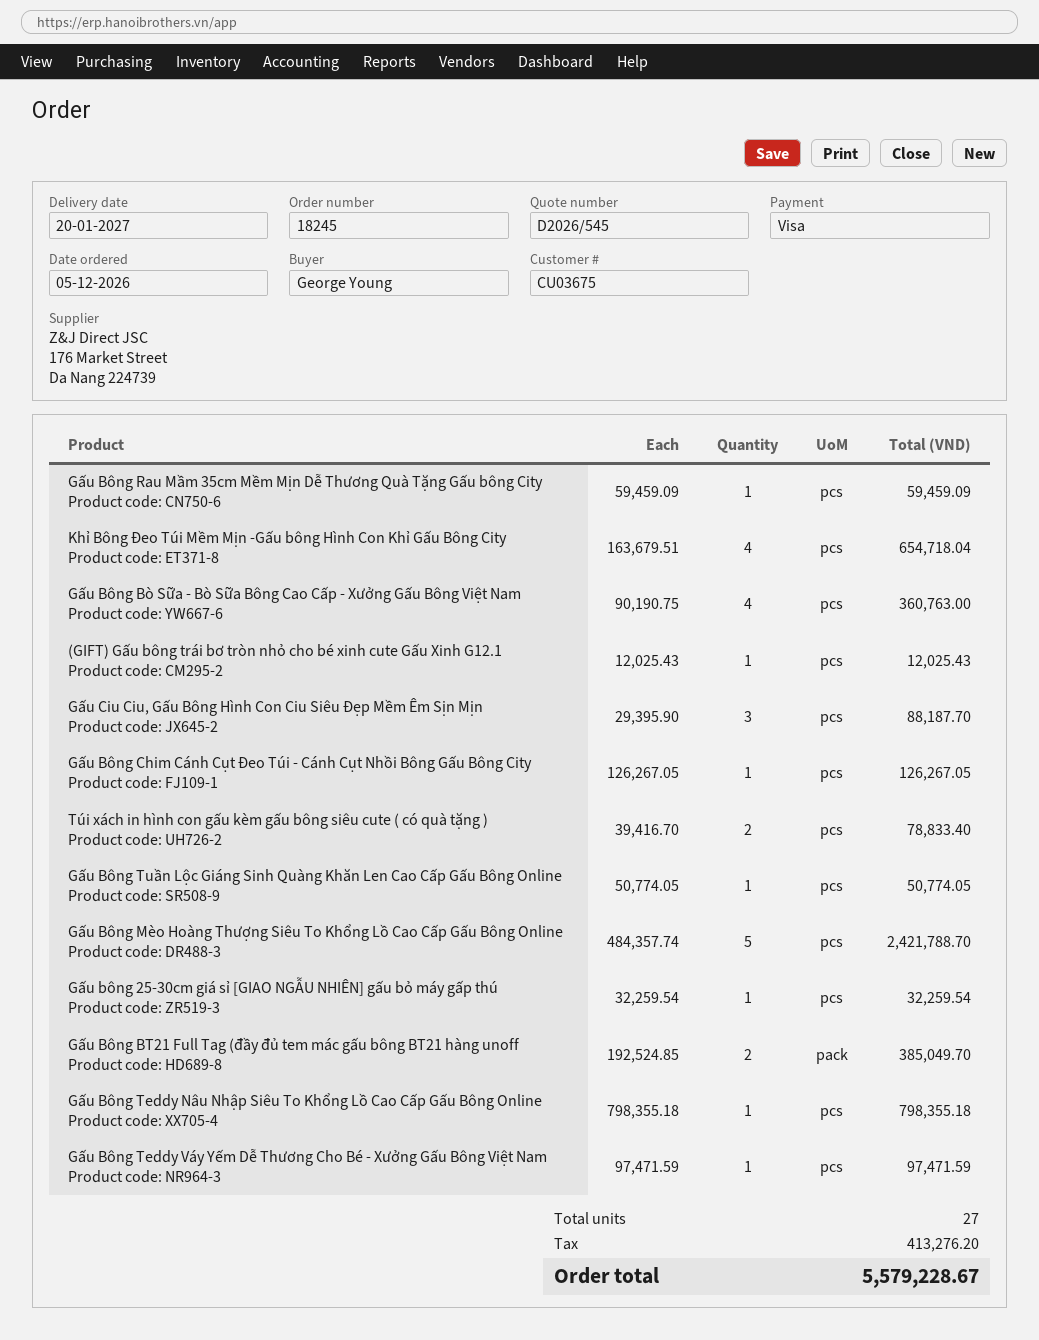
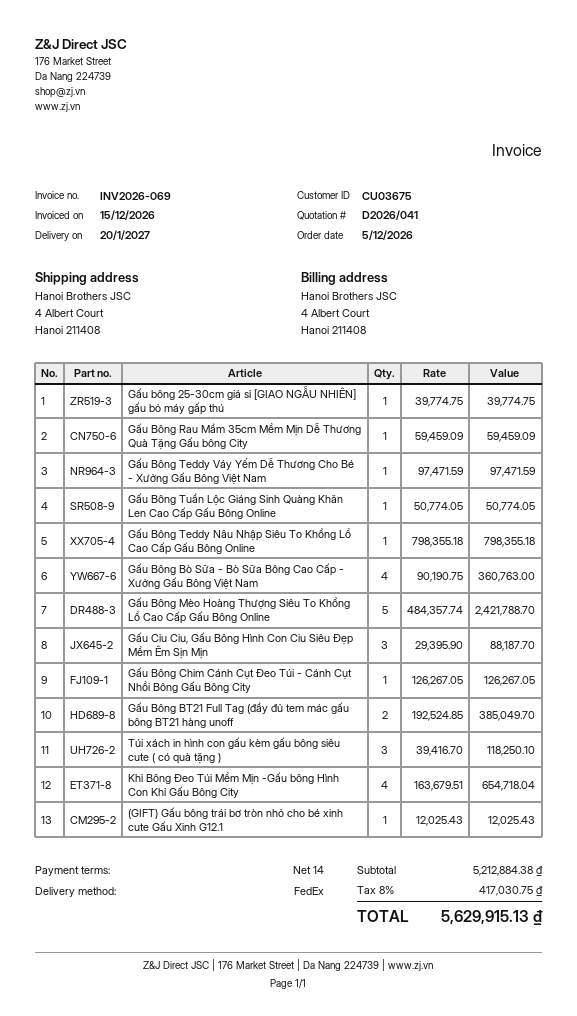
quote number: D2026/545 -> D2026/041
Túi xách in hình con gấu kèm gấu bông siêu cute ( có quà tặng ): 2 x 39416.70 = 78833.40 -> 3 x 39416.70 = 118250.10
Gấu bông 25-30cm giá sỉ [GIAO NGẪU NHIÊN] gấu bỏ máy gấp thú: 1 x 32259.54 = 32259.54 -> 1 x 39774.75 = 39774.75
tax: 413276.20 -> 417030.75
total: 5579228.67 -> 5629915.13

